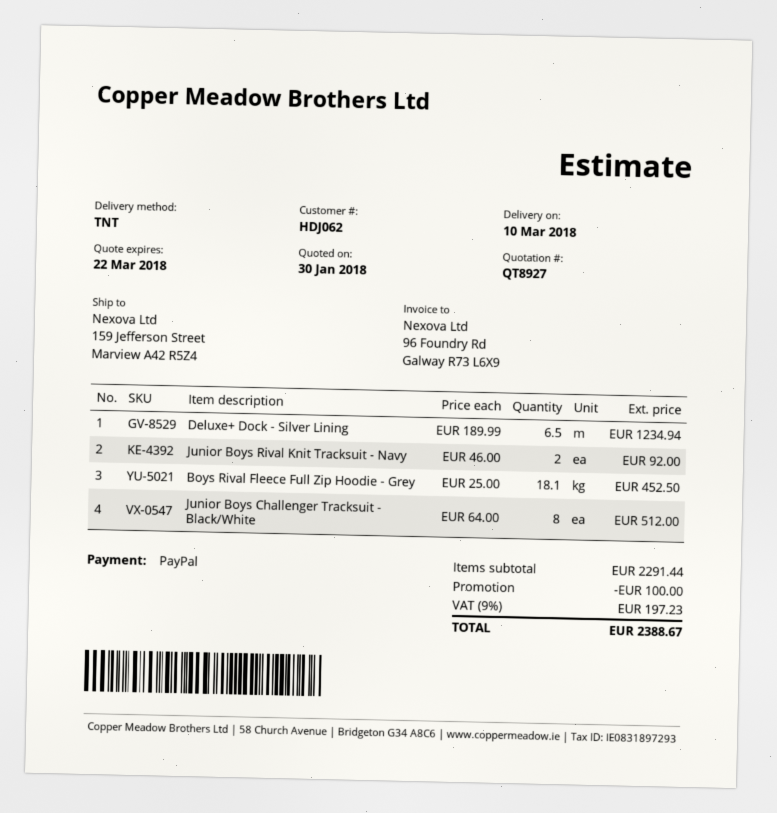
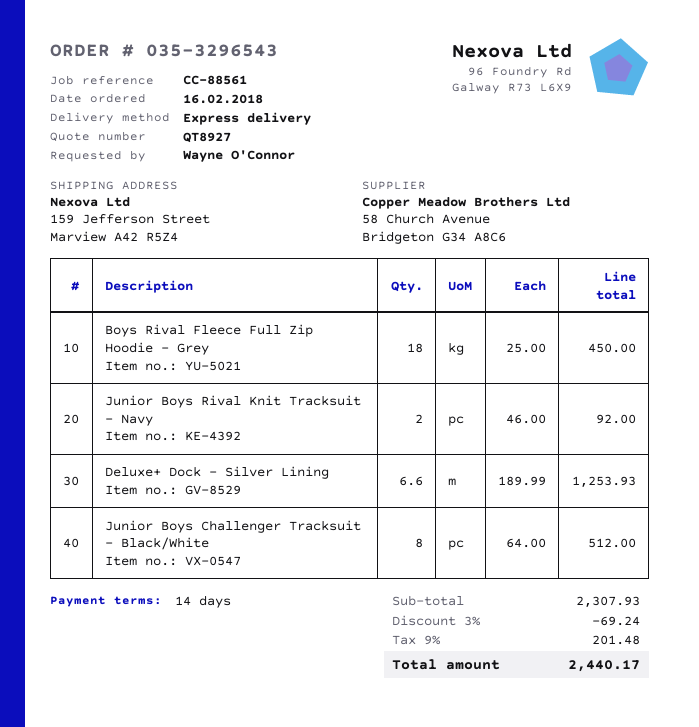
shipping method: TNT -> express
Deluxe+ Dock - Silver Lining: 6.5 x 189.99 = 1234.94 -> 6.6 x 189.99 = 1253.93
Boys Rival Fleece Full Zip Hoodie - Grey: 18.1 x 25.00 = 452.50 -> 18 x 25.00 = 450.00
subtotal: 2291.44 -> 2307.93
discount: 100.00 -> 69.24
tax: 9% = 197.23 -> 9% = 201.48
total: 2388.67 -> 2440.17

